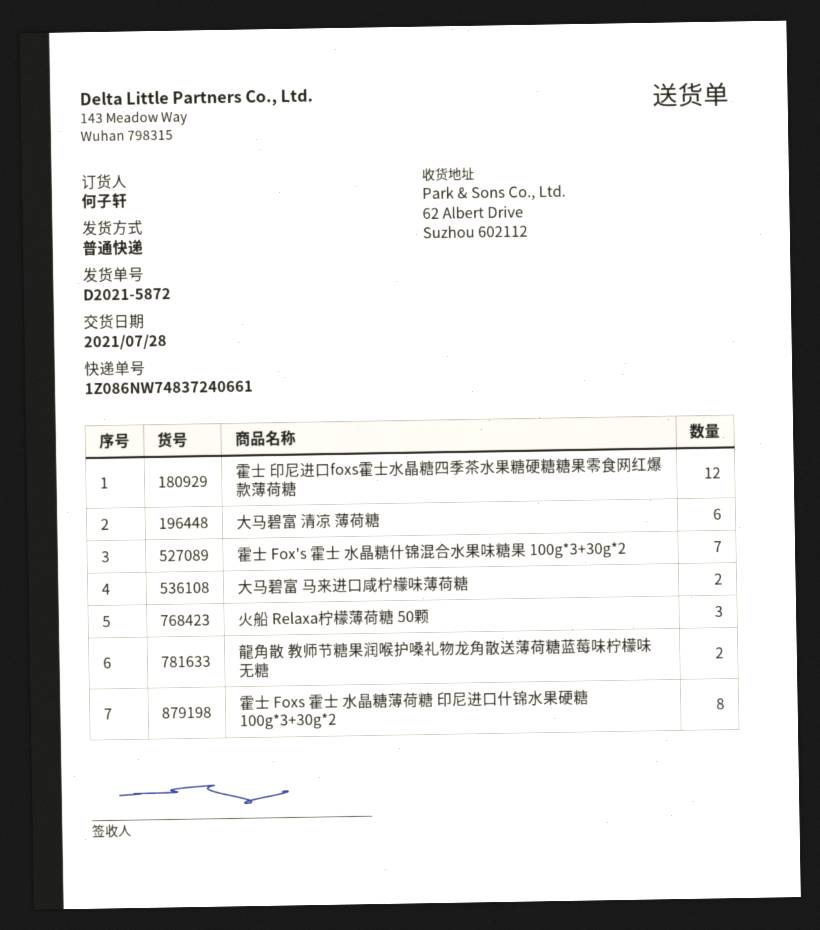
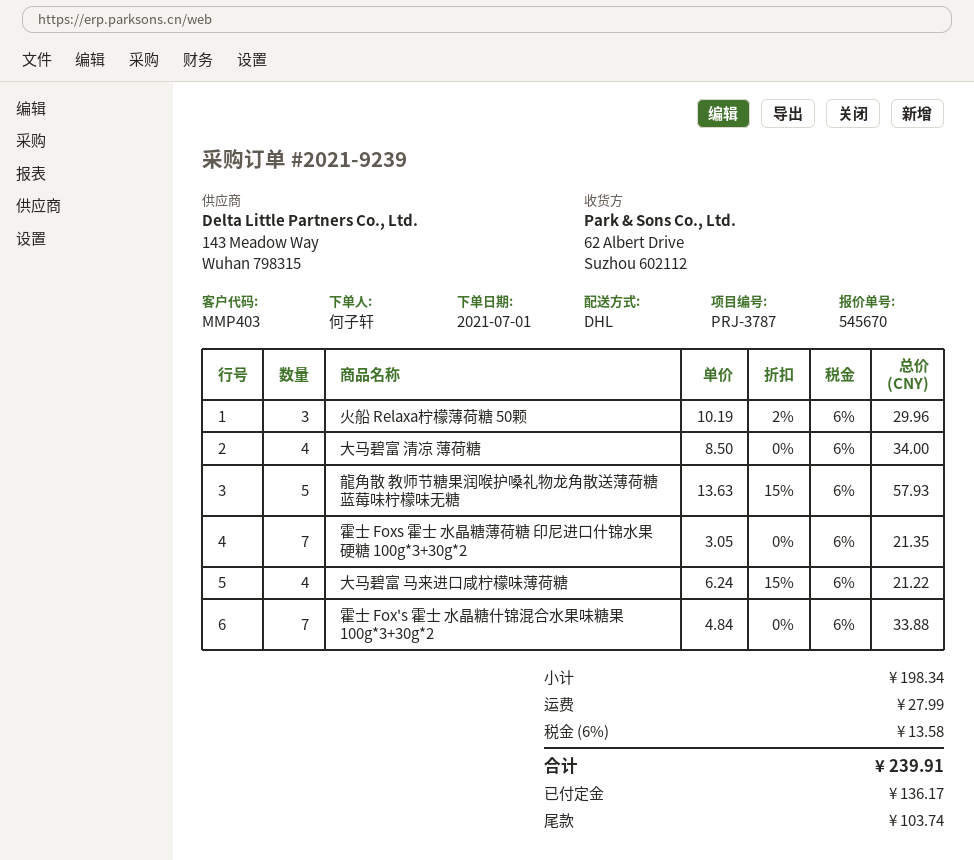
shipping method: standard -> DHL
霍士 印尼进口foxs霍士水晶糖四季茶水果糖硬糖糖果零食网红爆款薄荷糖: 12 -> none
大马碧富 清凉 薄荷糖: 6 -> 4
大马碧富 马来进口咸柠檬味薄荷糖: 2 -> 4
龍角散 教师节糖果润喉护嗓礼物龙角散送薄荷糖蓝莓味柠檬味无糖: 2 -> 5
霍士 Foxs 霍士 水晶糖薄荷糖 印尼进口什锦水果硬糖 100g*3+30g*2: 8 -> 7

